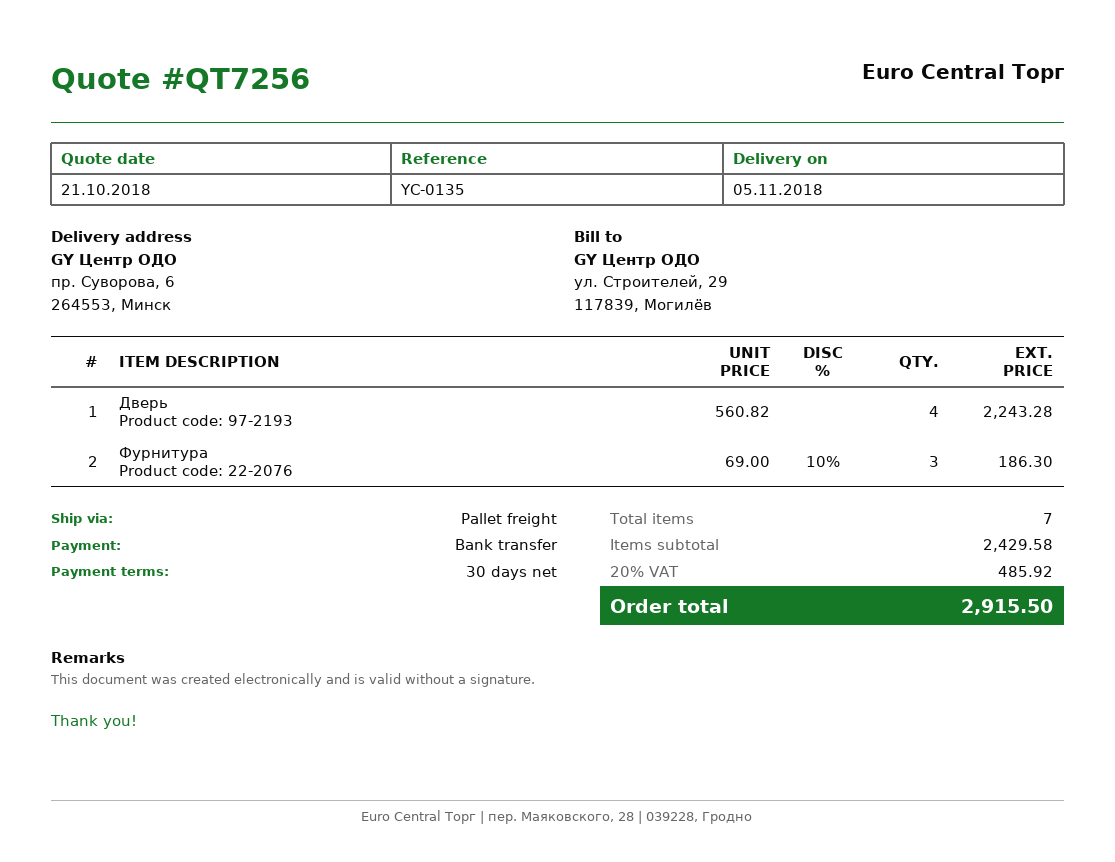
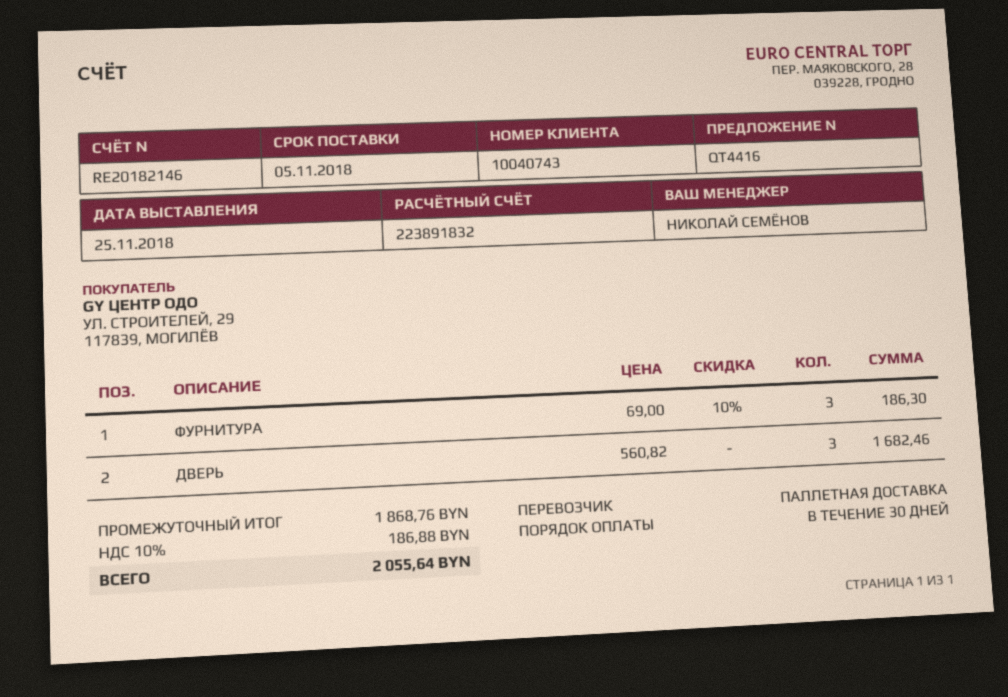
quote number: QT7256 -> QT4416
Дверь: 4 x 560.82 = 2243.28 -> 3 x 560.82 = 1682.46
subtotal: 2429.58 -> 1868.76
tax: 20% = 485.92 -> 10% = 186.88
total: 2915.50 -> 2055.64

